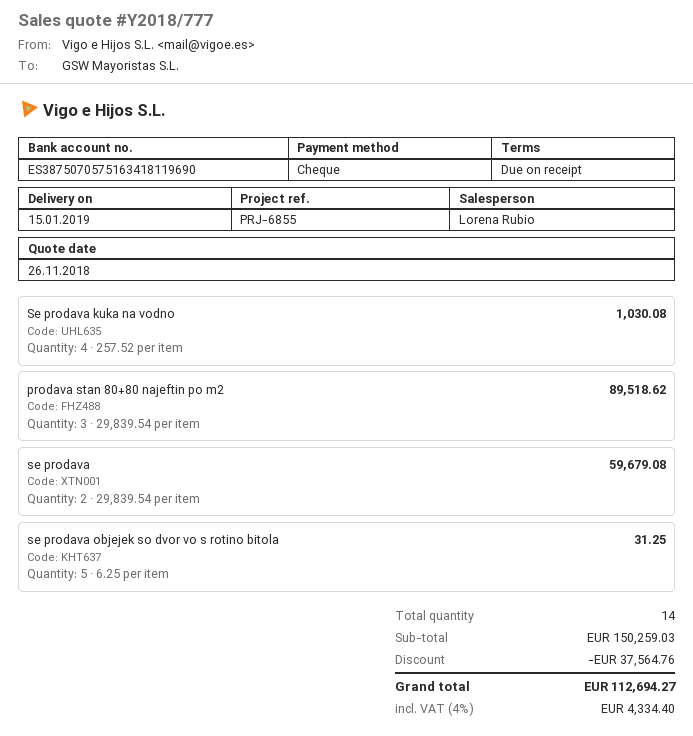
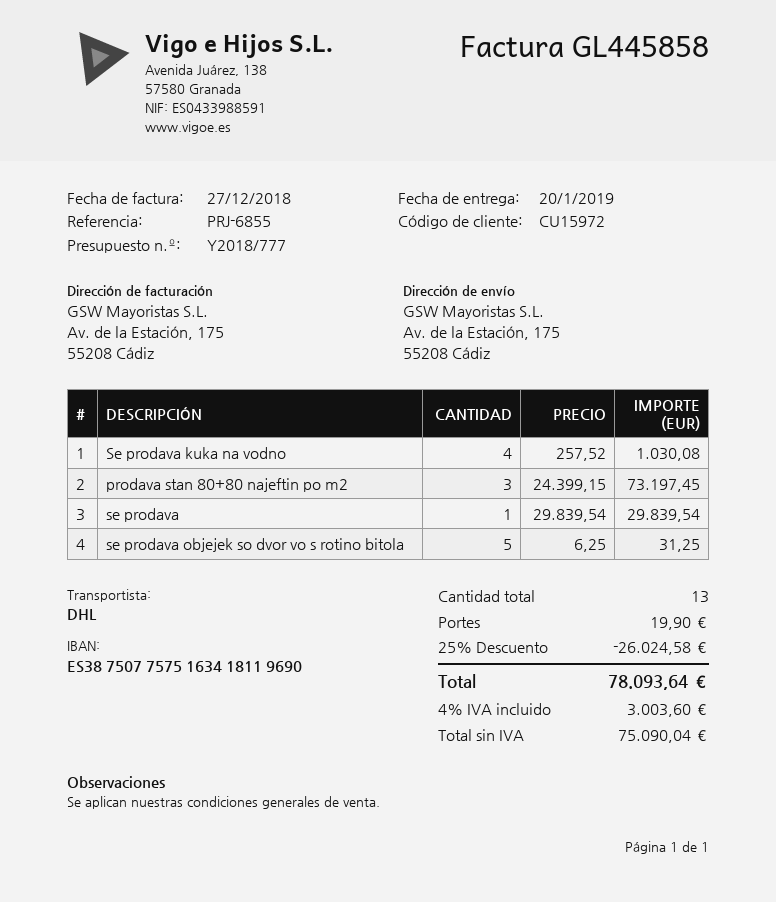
delivery date: 2019-01-15 -> 2019-01-20
bank account: ES3875070575163418119690 -> ES3875077575163418119690
prodava stan 80+80 najeftin po m2: 3 x 29839.54 = 89518.62 -> 3 x 24399.15 = 73197.45
se prodava: 2 x 29839.54 = 59679.08 -> 1 x 29839.54 = 29839.54
total quantity: 14 -> 13
discount: 37564.76 -> 26024.58
shipping: none -> 19.90
tax: 4% = 4334.40 -> 4% = 3003.60
total: 112694.27 -> 78093.64

